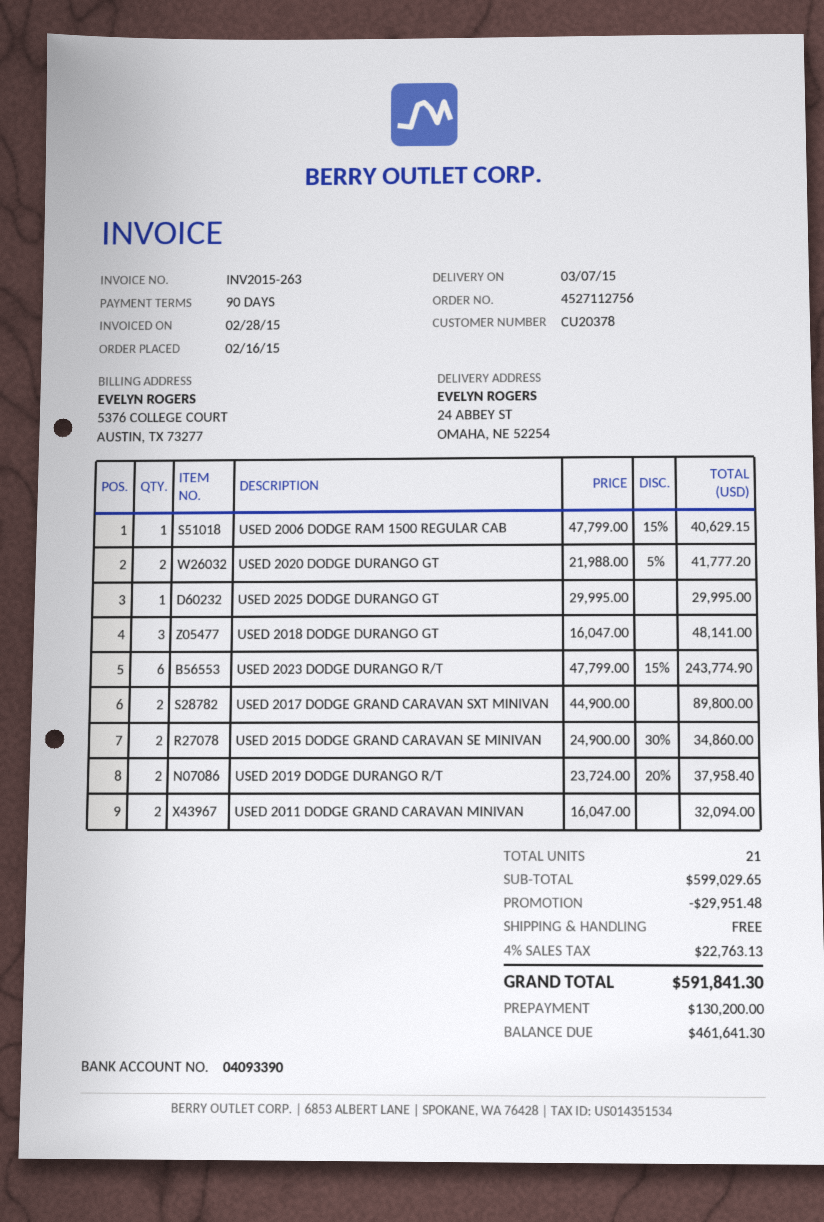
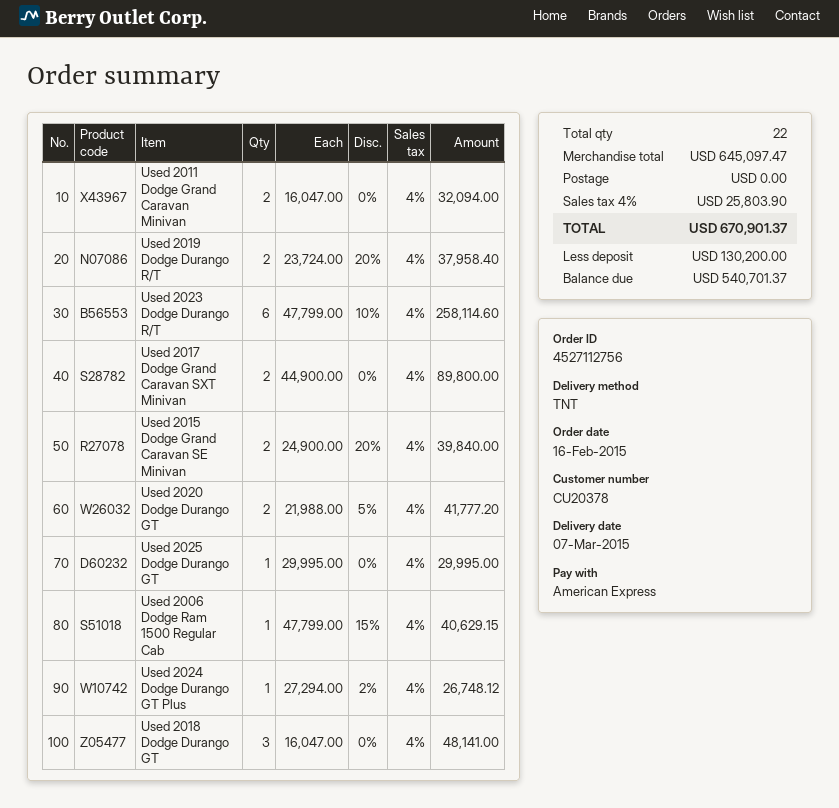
USED 2023 DODGE DURANGO R/T: 6 x 47799.00 - 15% = 243774.90 -> 6 x 47799.00 - 10% = 258114.60
USED 2015 DODGE GRAND CARAVAN SE MINIVAN: 2 x 24900.00 - 30% = 34860.00 -> 2 x 24900.00 - 20% = 39840.00
Used 2024 Dodge Durango GT Plus: none -> 1 x 27294.00 - 2% = 26748.12
total quantity: 21 -> 22
subtotal: 599029.65 -> 645097.47
discount: 29951.48 -> none
tax: 4% = 22763.13 -> 4% = 25803.90
total: 591841.30 -> 670901.37
balance: 461641.30 -> 540701.37

